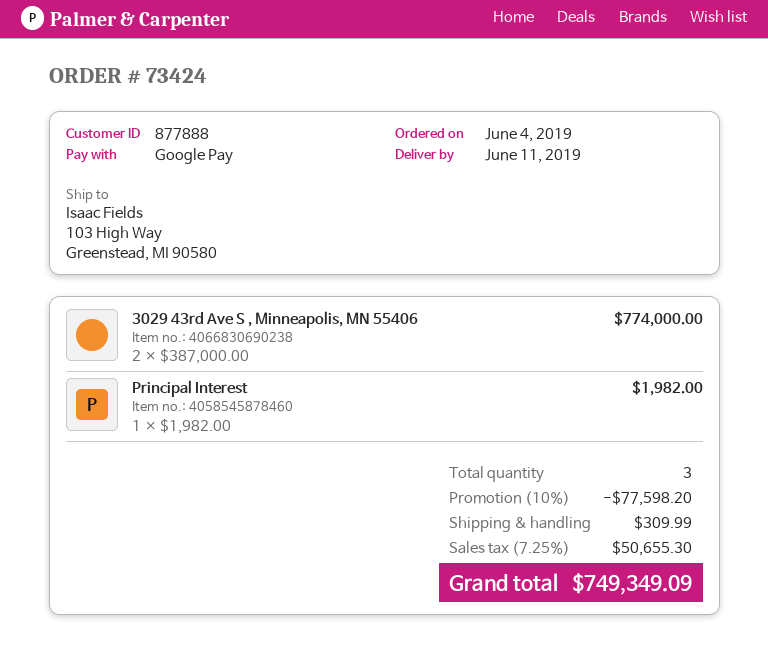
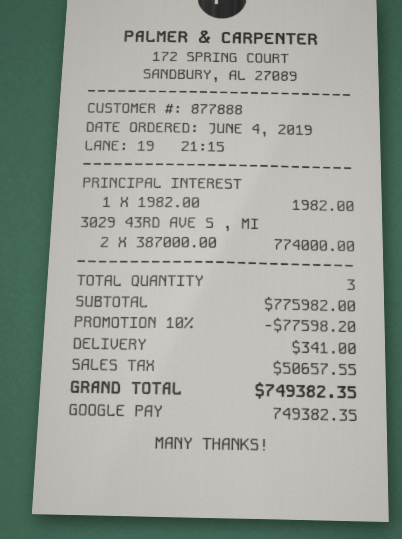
shipping: 309.99 -> 341.00
tax: 50655.30 -> 50657.55
total: 749349.09 -> 749382.35

